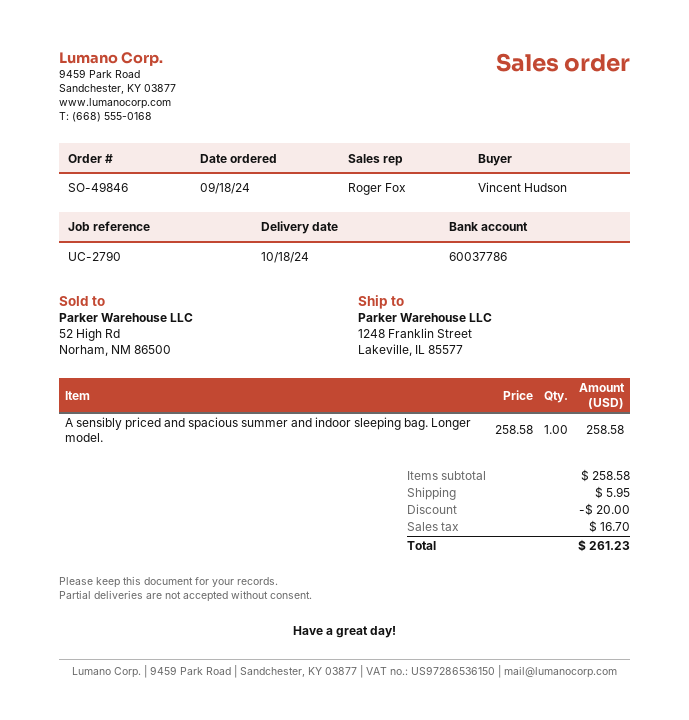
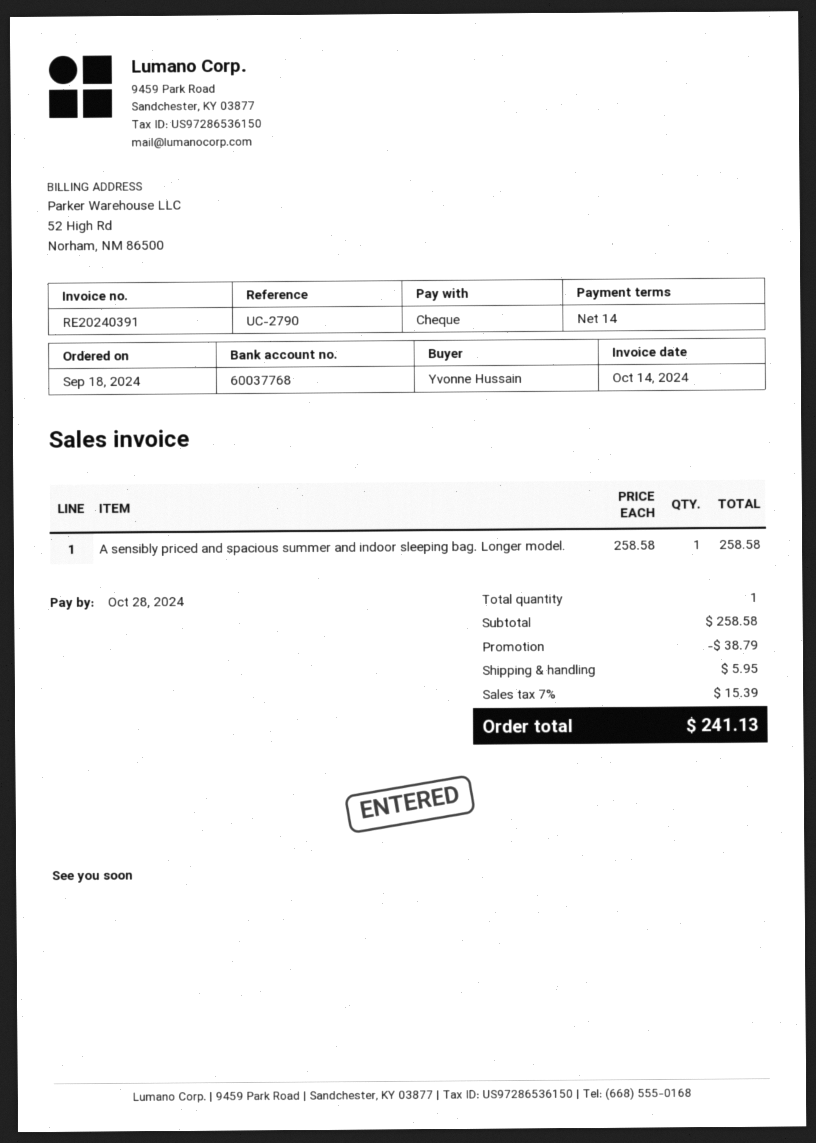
ordered by: Vincent Hudson -> Yvonne Hussain
bank account: 60037786 -> 60037768
discount: 20.00 -> 38.79
tax: 16.70 -> 15.39
total: 261.23 -> 241.13

